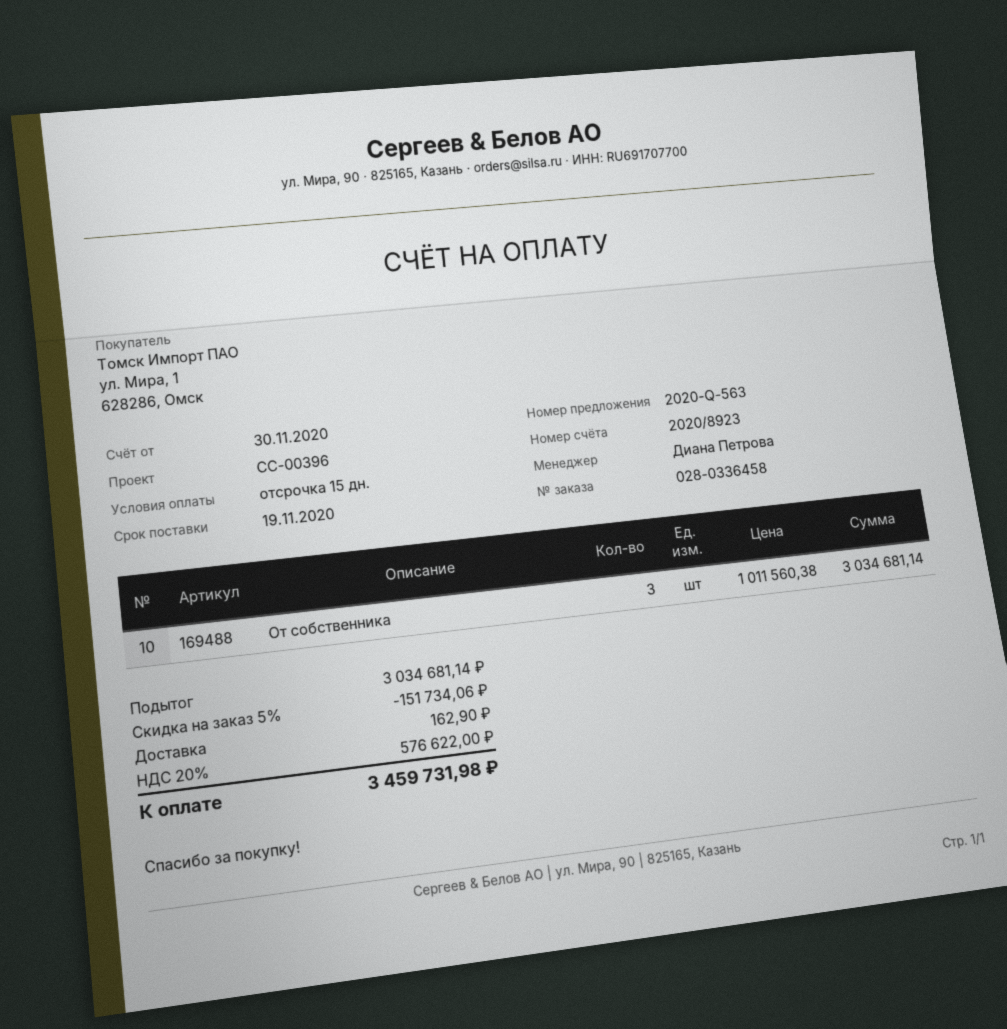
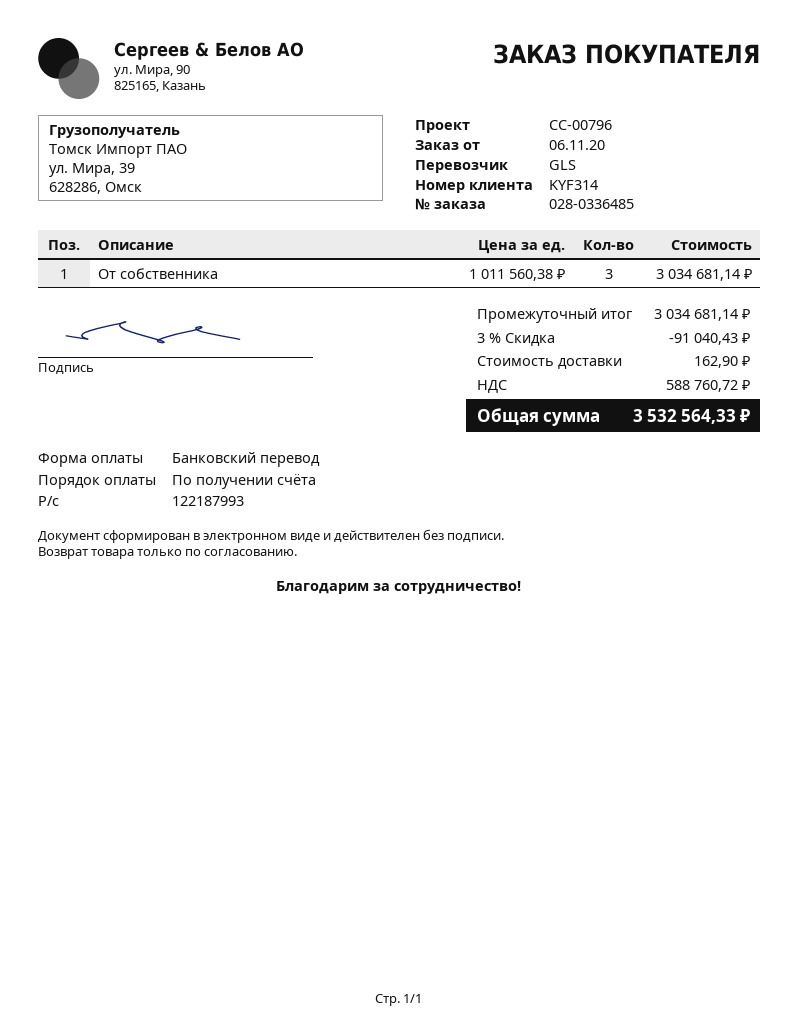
order number: 028-0336458 -> 028-0336485
payment terms: 15 days -> on receipt
reference: CC-00396 -> CC-00796
discount: 5% = 151734.06 -> 3% = 91040.43
tax: 576622.00 -> 588760.72
total: 3459731.98 -> 3532564.33

